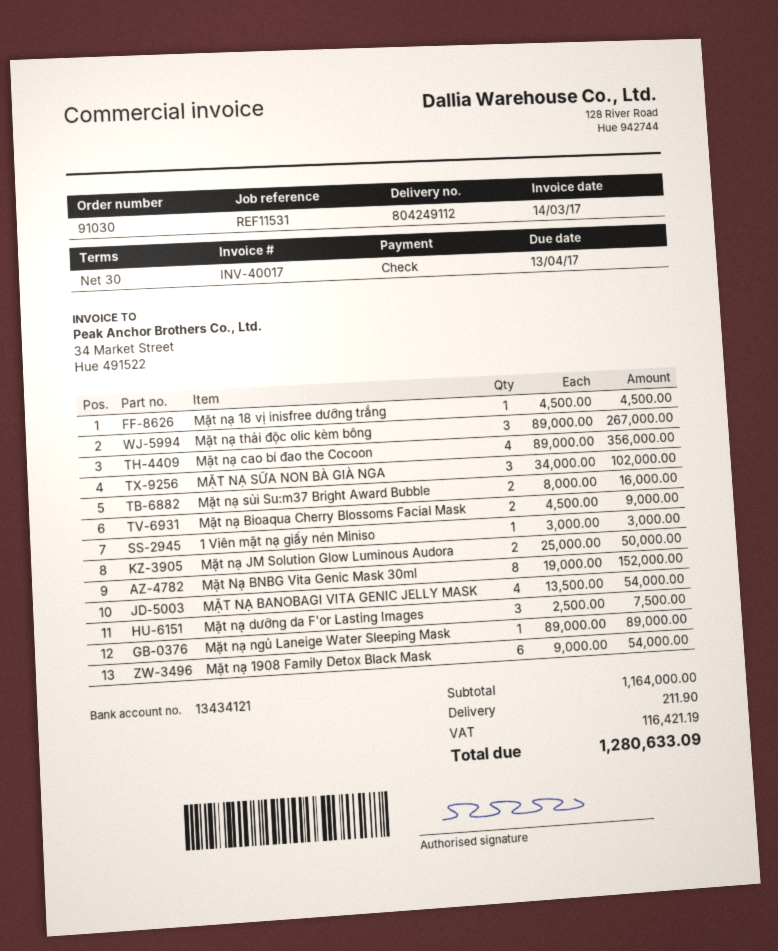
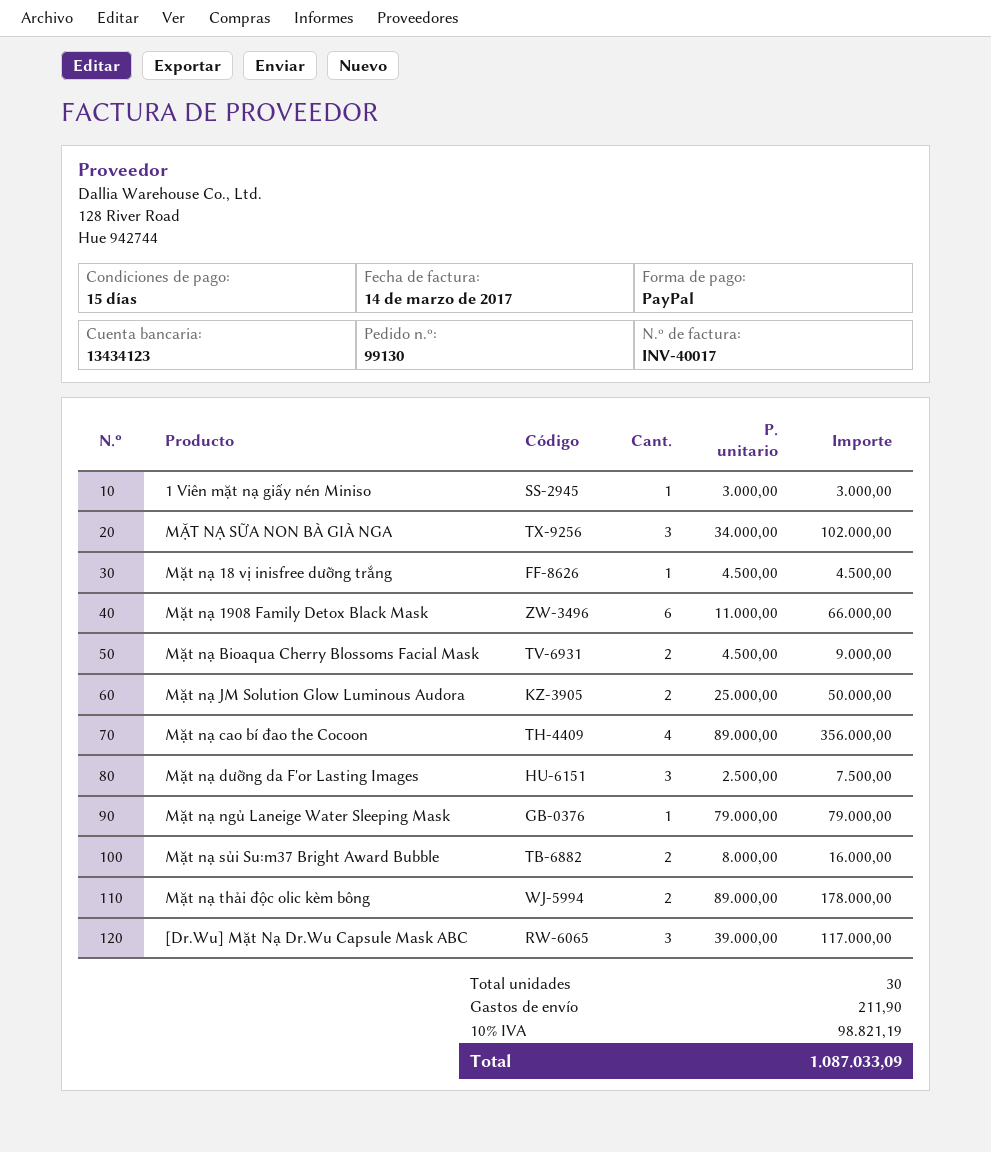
order number: 91030 -> 99130
payment terms: 30 days -> 15 days
payment method: cheque -> PayPal
bank account: 13434121 -> 13434123
Mặt nạ thải độc olic kèm bông: 3 x 89000.00 = 267000.00 -> 2 x 89000.00 = 178000.00
Mặt Nạ BNBG Vita Genic Mask 30ml: 8 x 19000.00 = 152000.00 -> none
MẶT NẠ BANOBAGI VITA GENIC JELLY MASK: 4 x 13500.00 = 54000.00 -> none
Mặt nạ ngủ Laneige Water Sleeping Mask: 1 x 89000.00 = 89000.00 -> 1 x 79000.00 = 79000.00
Mặt nạ 1908 Family Detox Black Mask: 6 x 9000.00 = 54000.00 -> 6 x 11000.00 = 66000.00
[Dr.Wu] Mặt Nạ Dr.Wu Capsule Mask ABC: none -> 3 x 39000.00 = 117000.00
tax: 116421.19 -> 98821.19
total: 1280633.09 -> 1087033.09

